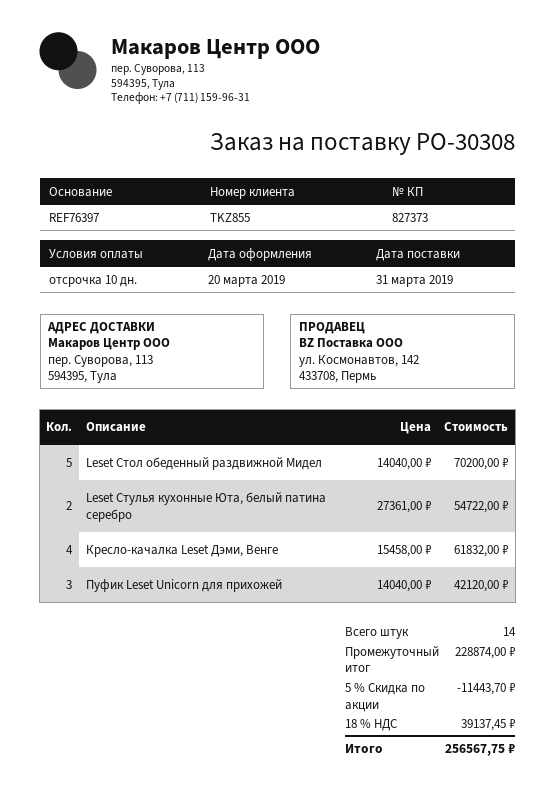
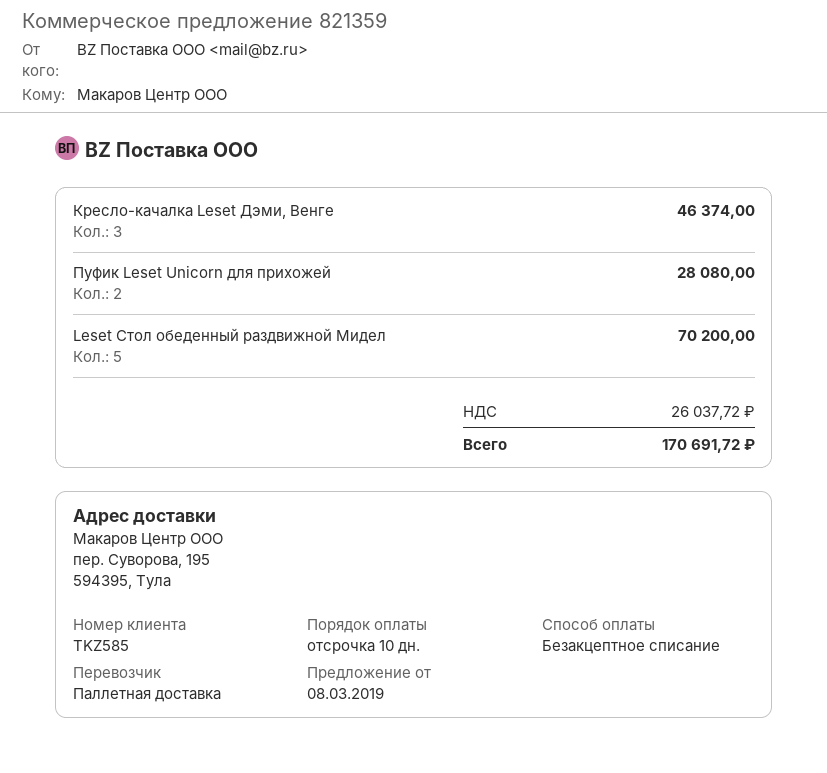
quote number: 827373 -> 821359
customer number: TKZ855 -> TKZ585
ship to: пер. Суворова, 113, 594395, Тула -> пер. Суворова, 195, 594395, Тула
Leset Стулья кухонные Юта, белый патина серебро: 2 for 54722.00 -> none
Кресло-качалка Leset Дэми, Венге: 4 for 61832.00 -> 3 for 46374.00
Пуфик Leset Unicorn для прихожей: 3 for 42120.00 -> 2 for 28080.00
discount: 5% = 11443.70 -> none
tax: 39137.45 -> 26037.72
total: 256567.75 -> 170691.72

